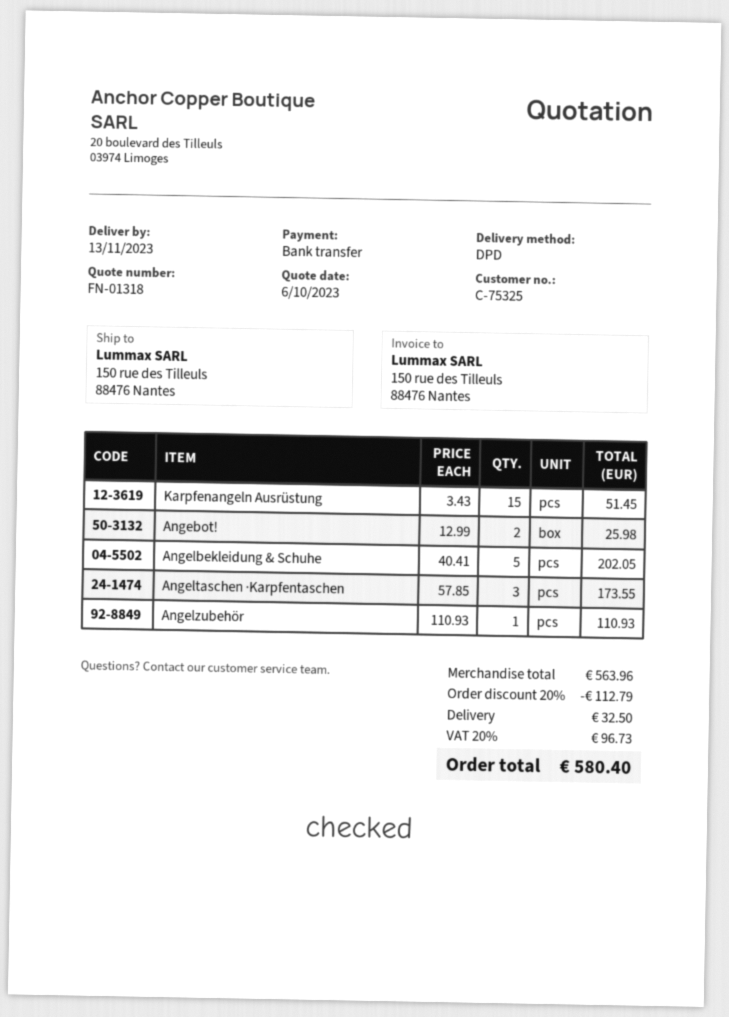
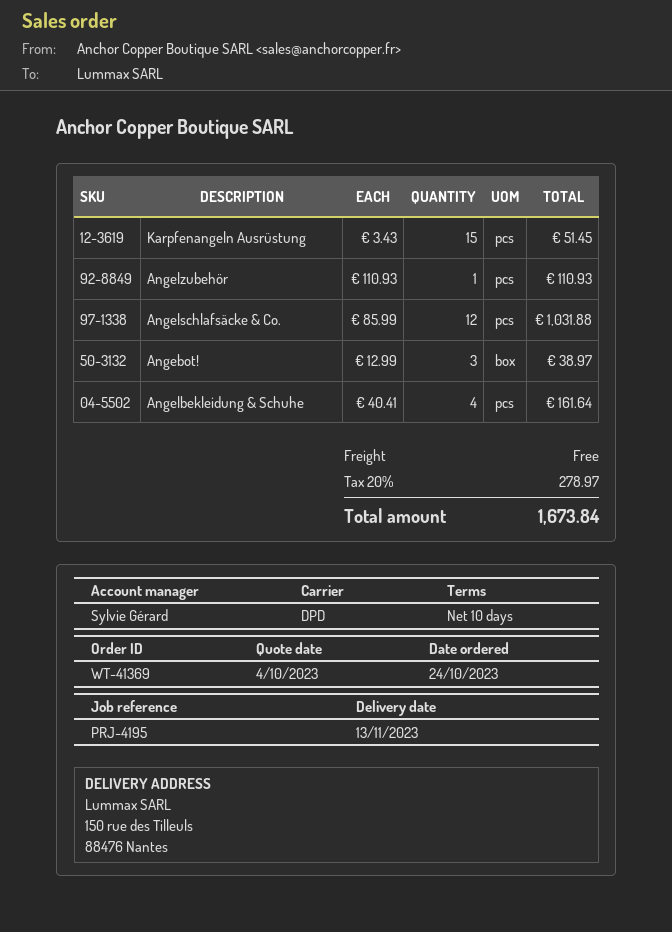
quote date: 2023-10-06 -> 2023-10-04
Angebot!: 2 x 12.99 = 25.98 -> 3 x 12.99 = 38.97
Angelbekleidung & Schuhe: 5 x 40.41 = 202.05 -> 4 x 40.41 = 161.64
Angeltaschen ·Karpfentaschen: 3 x 57.85 = 173.55 -> none
Angelschlafsäcke & Co.: none -> 12 x 85.99 = 1031.88
discount: 20% = 112.79 -> none
shipping: 32.50 -> 0.00
tax: 20% = 96.73 -> 20% = 278.97
total: 580.40 -> 1673.84

